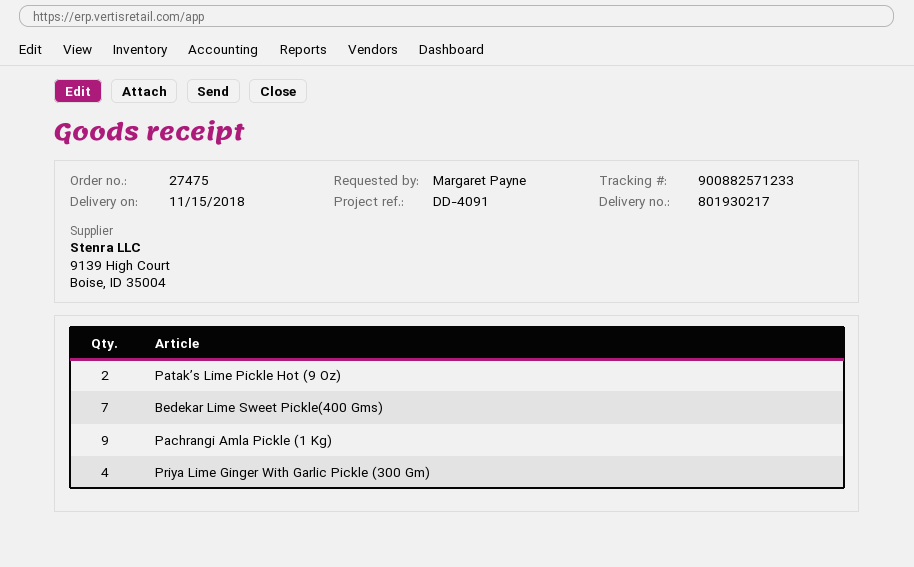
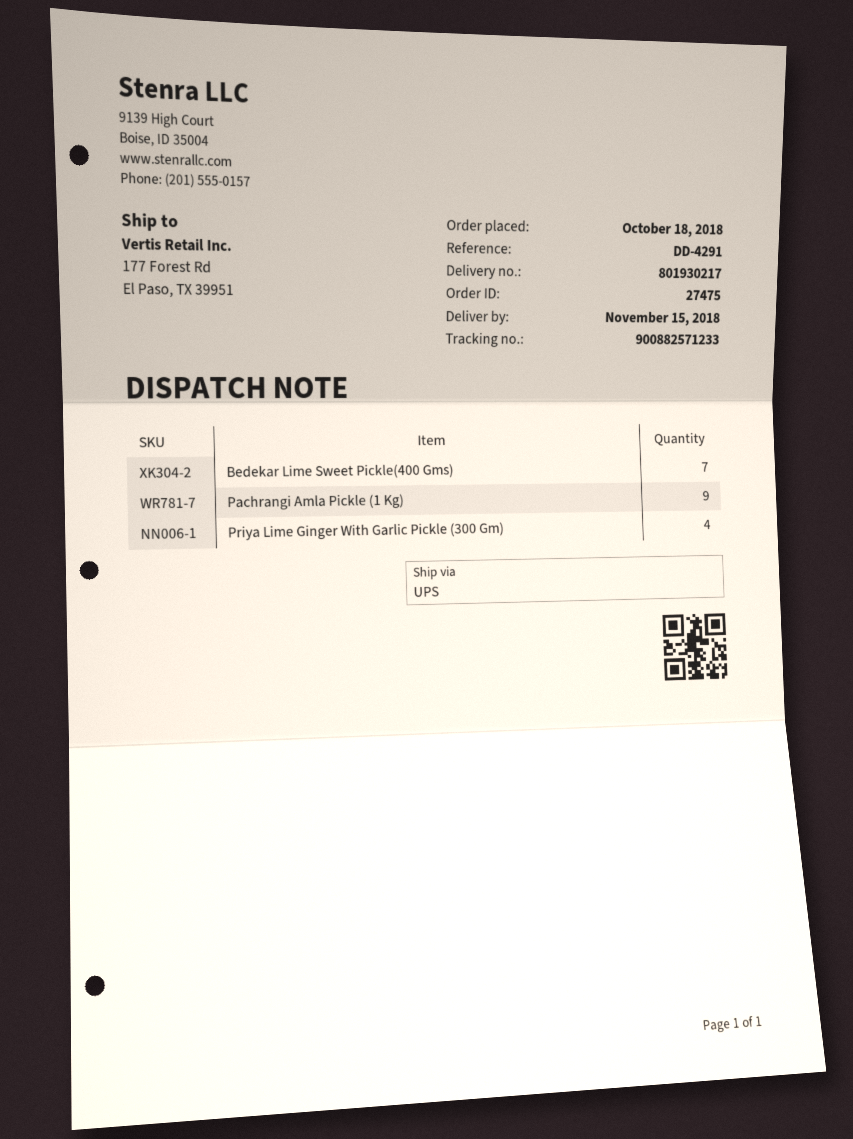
reference: DD-4091 -> DD-4291
Patak’s Lime Pickle Hot (9 Oz): 2 -> none

